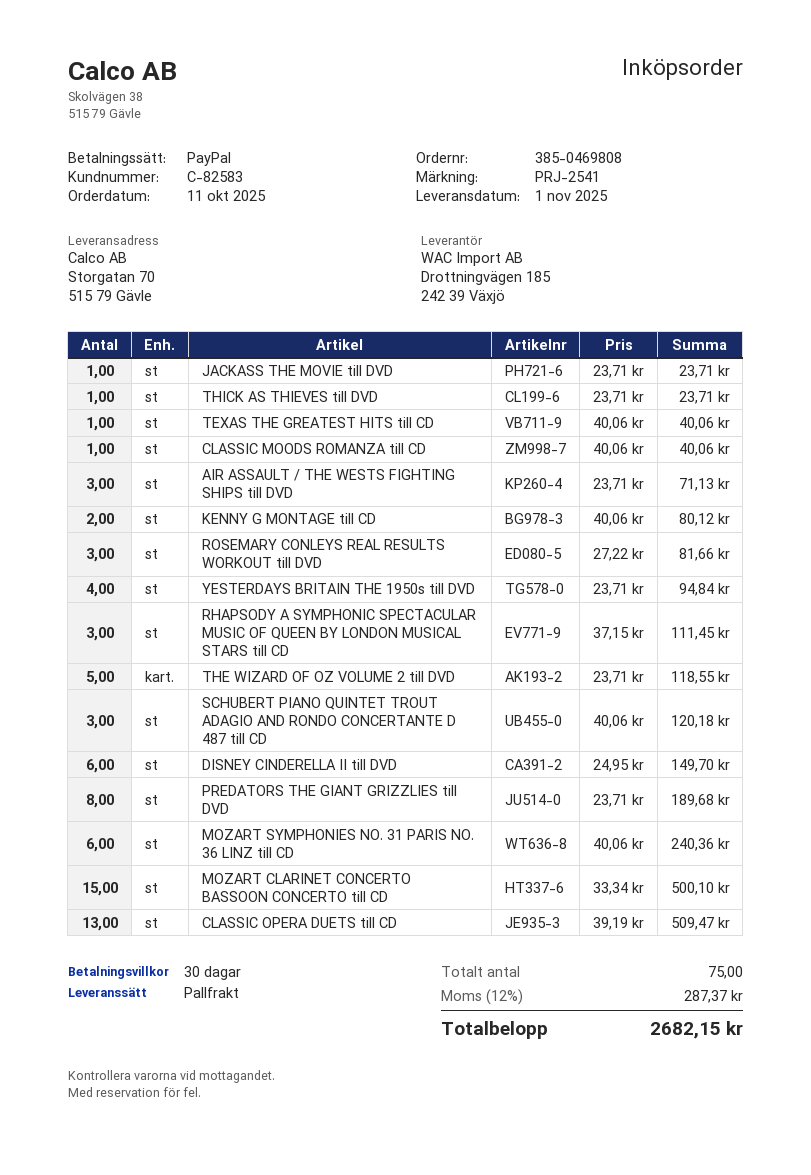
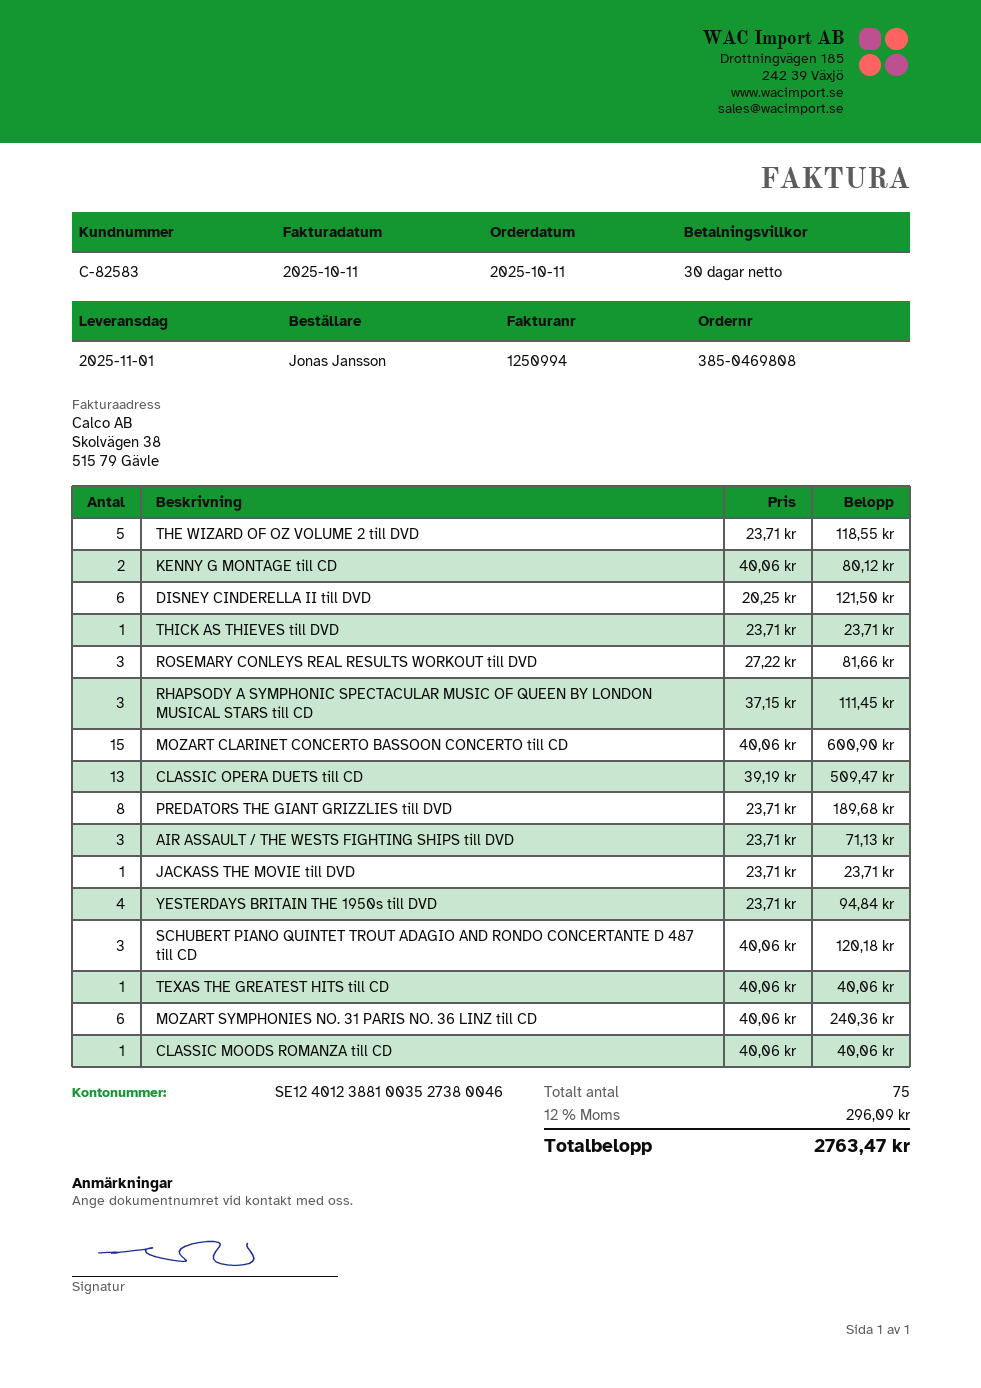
DISNEY CINDERELLA II till DVD: 6 x 24.95 = 149.70 -> 6 x 20.25 = 121.50
MOZART CLARINET CONCERTO BASSOON CONCERTO till CD: 15 x 33.34 = 500.10 -> 15 x 40.06 = 600.90
tax: 12% = 287.37 -> 12% = 296.09
total: 2682.15 -> 2763.47

